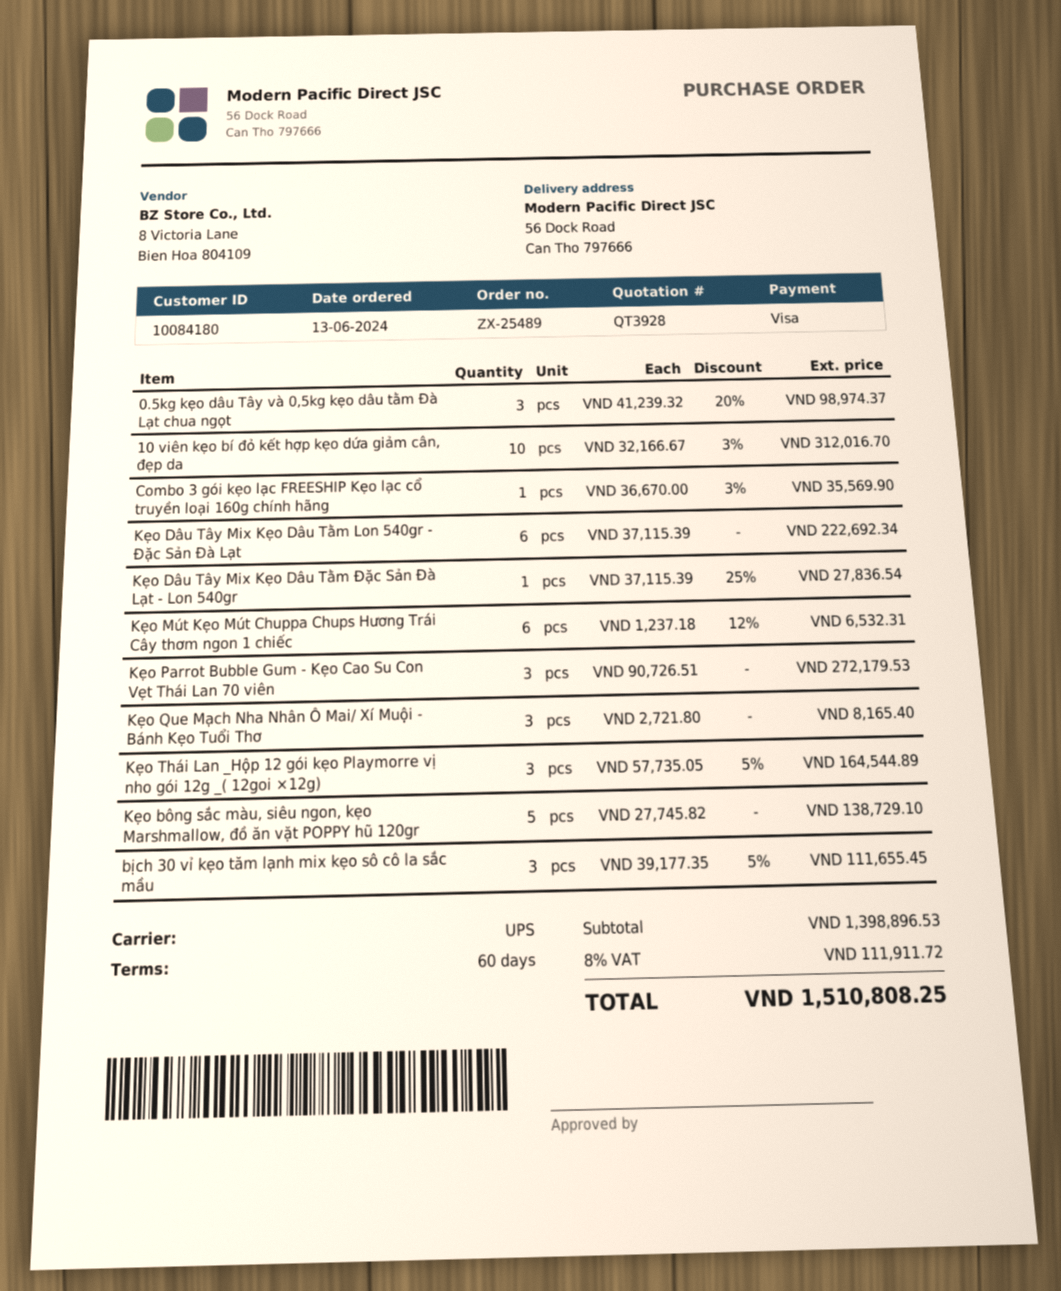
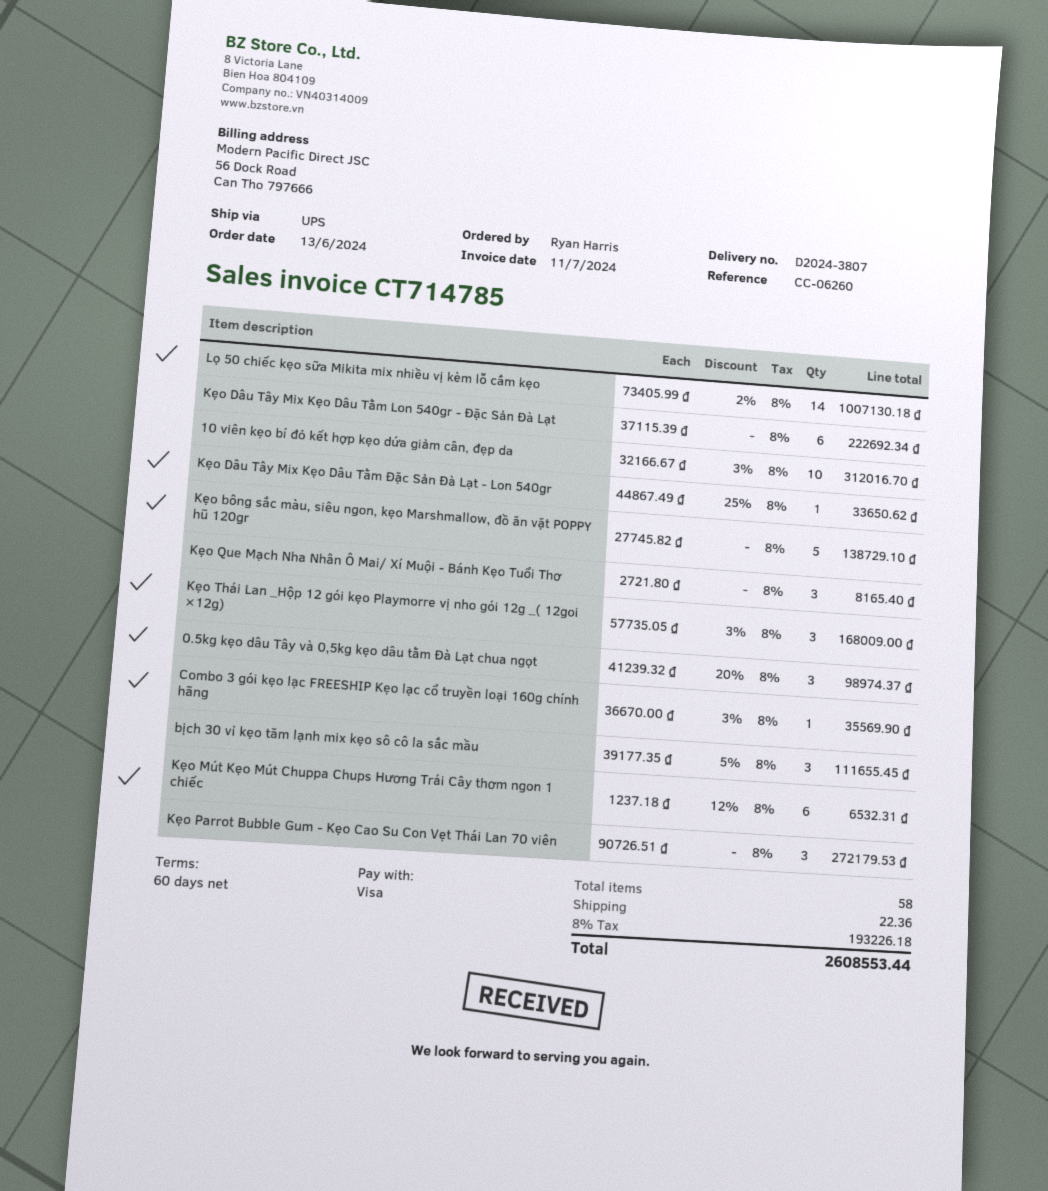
Kẹo Dâu Tây Mix Kẹo Dâu Tằm Đặc Sản Đà Lạt - Lon 540gr: 1 x 37115.39 - 25% = 27836.54 -> 1 x 44867.49 - 25% = 33650.62
Kẹo Thái Lan _Hộp 12 gói kẹo Playmorre vị nho gói 12g _( 12goi ×12g): 3 x 57735.05 - 5% = 164544.89 -> 3 x 57735.05 - 3% = 168009.00
Lọ 50 chiếc kẹo sữa Mikita mix nhiều vị kèm lỗ cắm kẹo: none -> 14 x 73405.99 - 2% = 1007130.18
shipping: none -> 22.36
tax: 8% = 111911.72 -> 8% = 193226.18
total: 1510808.25 -> 2608553.44

